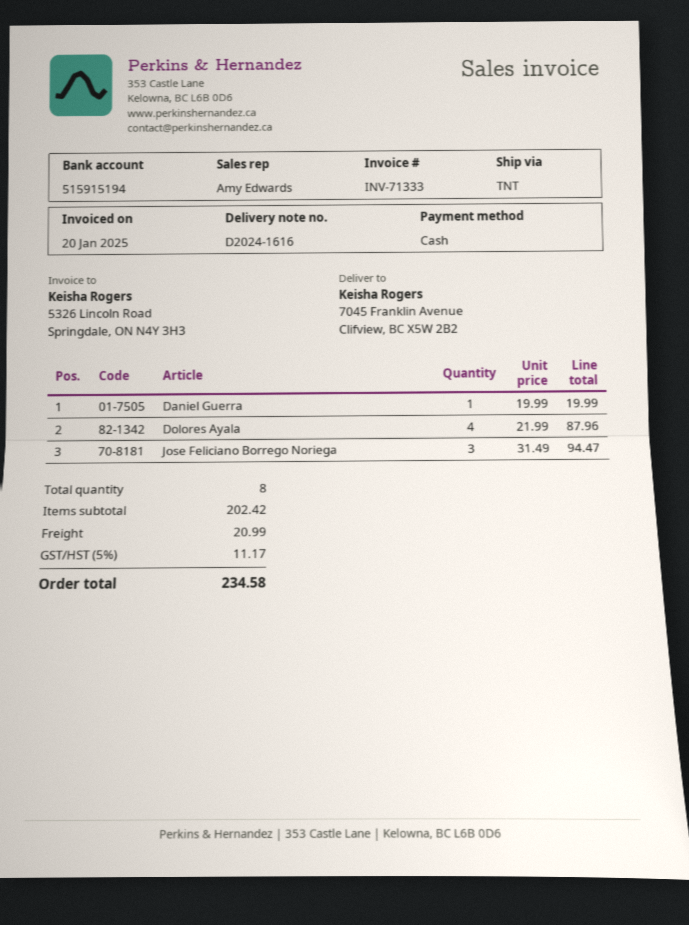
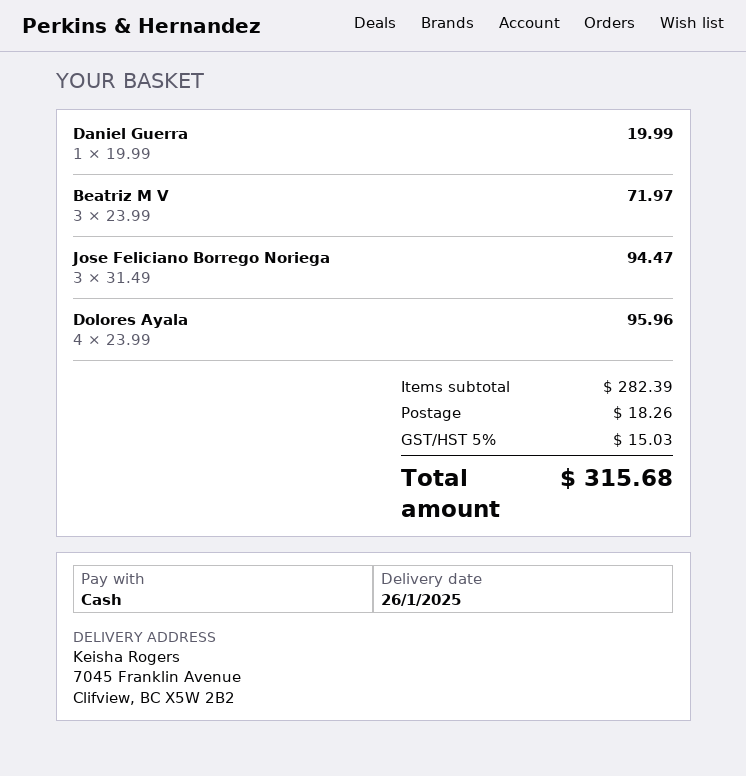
Dolores Ayala: 4 x 21.99 = 87.96 -> 4 x 23.99 = 95.96
Beatriz M V: none -> 3 x 23.99 = 71.97
subtotal: 202.42 -> 282.39
shipping: 20.99 -> 18.26
tax: 5% = 11.17 -> 5% = 15.03
total: 234.58 -> 315.68

